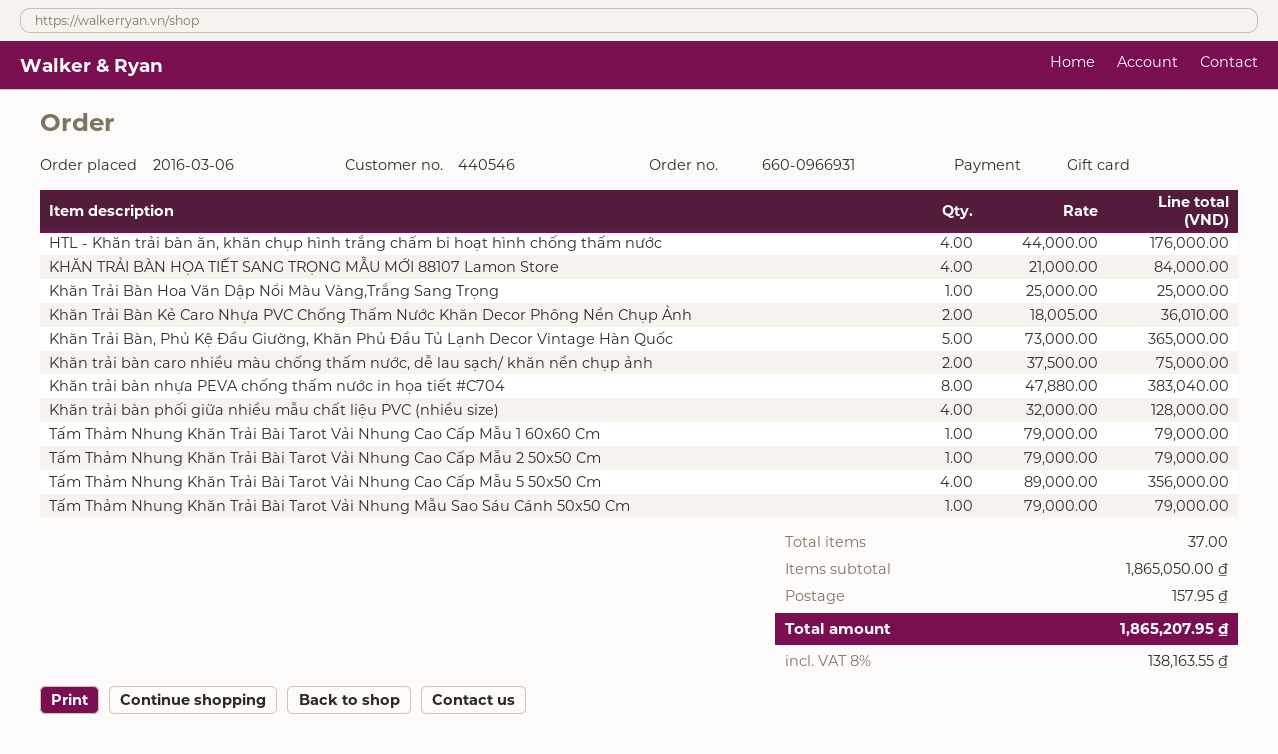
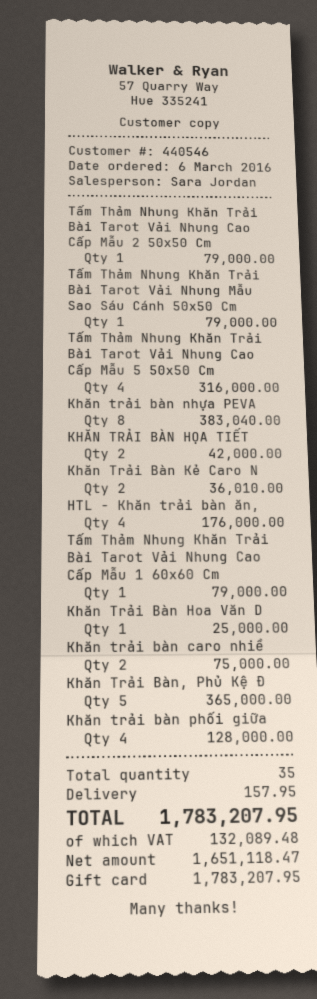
KHĂN TRẢI BÀN HỌA TIẾT SANG TRỌNG MẪU MỚI 88107 Lamon Store: 4 for 84000.00 -> 2 for 42000.00
Tấm Thảm Nhung Khăn Trải Bài Tarot Vải Nhung Cao Cấp Mẫu 5 50x50 Cm: 4 for 356000.00 -> 4 for 316000.00
total quantity: 37 -> 35
tax: 138163.55 -> 132089.48
total: 1865207.95 -> 1783207.95

